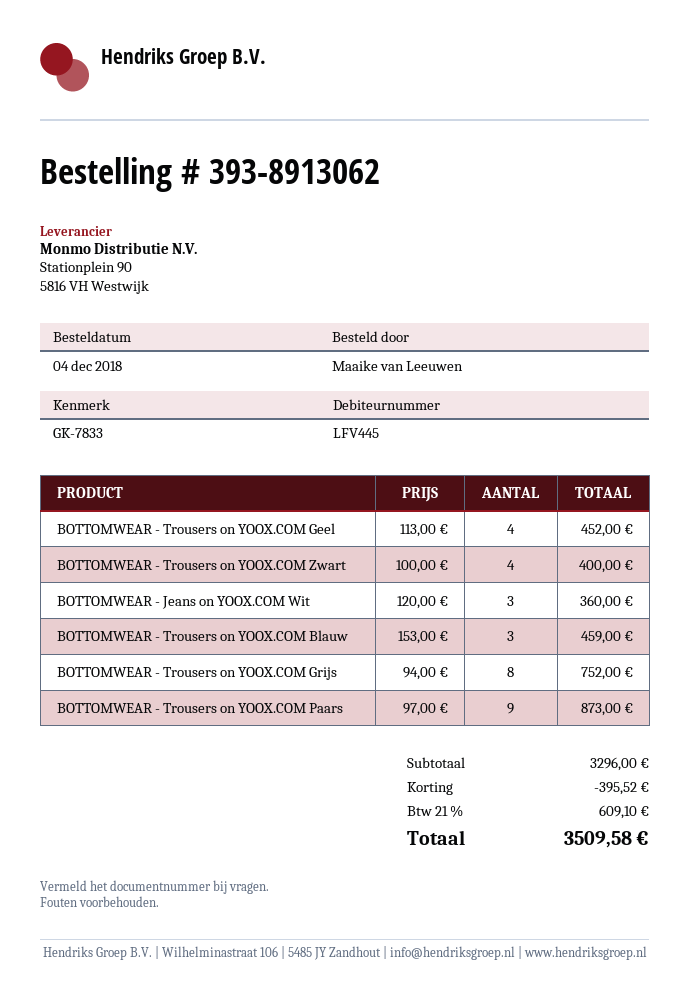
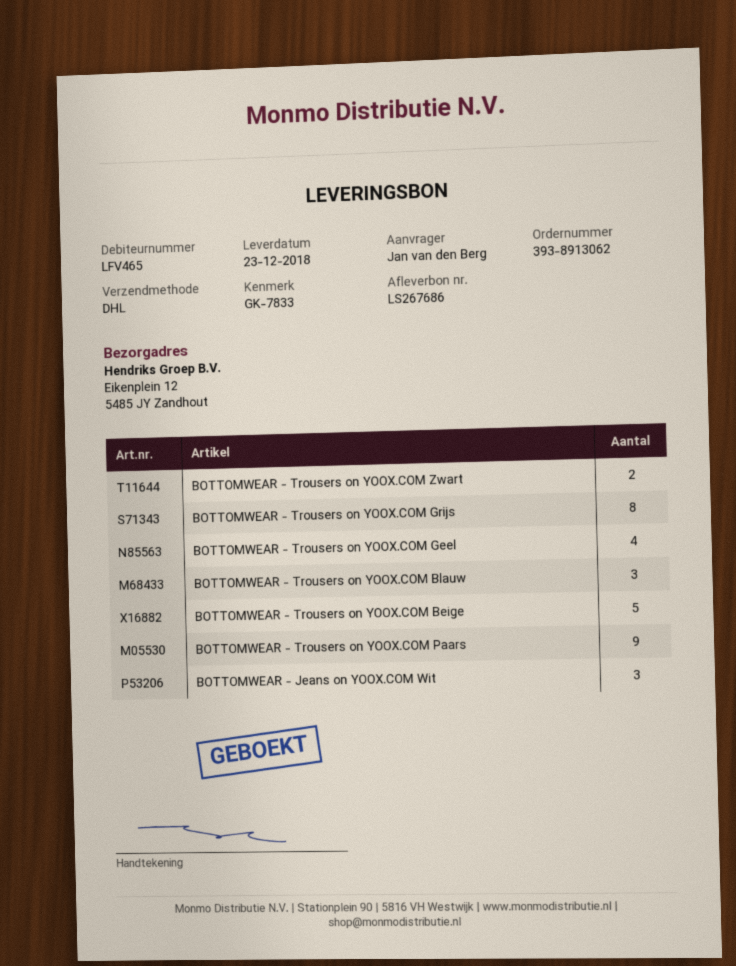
customer number: LFV445 -> LFV465
ordered by: Maaike van Leeuwen -> Jan van den Berg
BOTTOMWEAR - Trousers on YOOX.COM Zwart: 4 -> 2
BOTTOMWEAR - Trousers on YOOX.COM Beige: none -> 5

